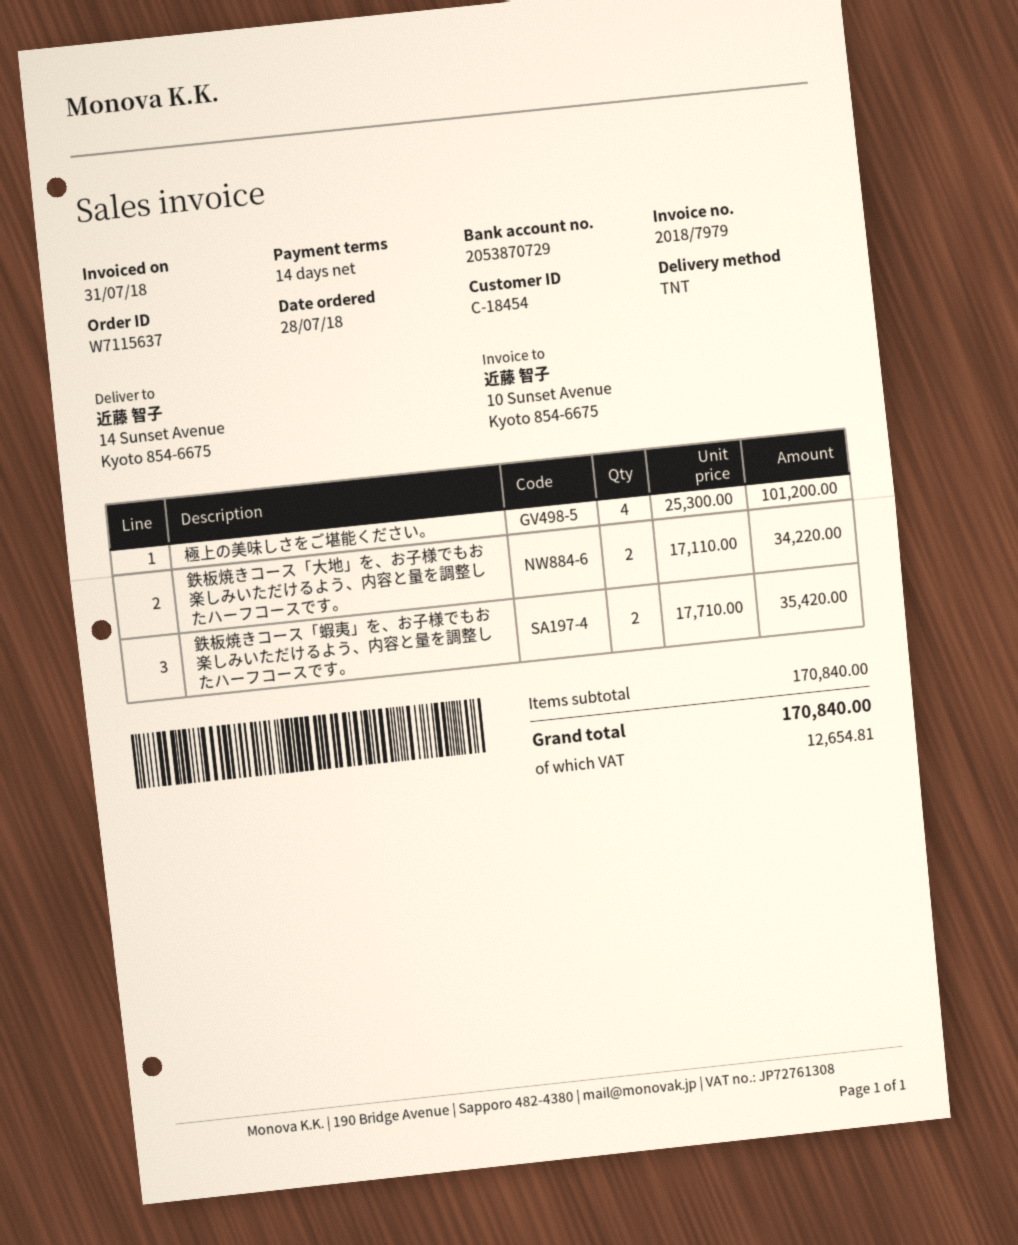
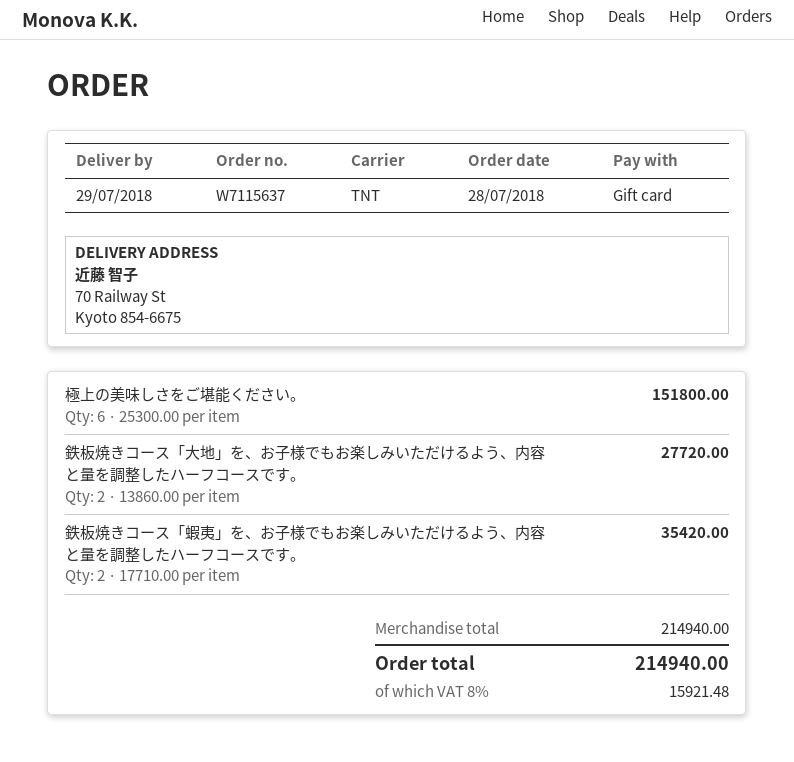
ship to: 14 Sunset Avenue, Kyoto 854-6675 -> 70 Railway St, Kyoto 854-6675
極上の美味しさをご堪能ください。: 4 x 25300.00 = 101200.00 -> 6 x 25300.00 = 151800.00
鉄板焼きコース「大地」を、お子様でもお楽しみいただけるよう、内容と量を調整したハーフコースです。: 2 x 17110.00 = 34220.00 -> 2 x 13860.00 = 27720.00
subtotal: 170840.00 -> 214940.00
tax: 12654.81 -> 15921.48
total: 170840.00 -> 214940.00

